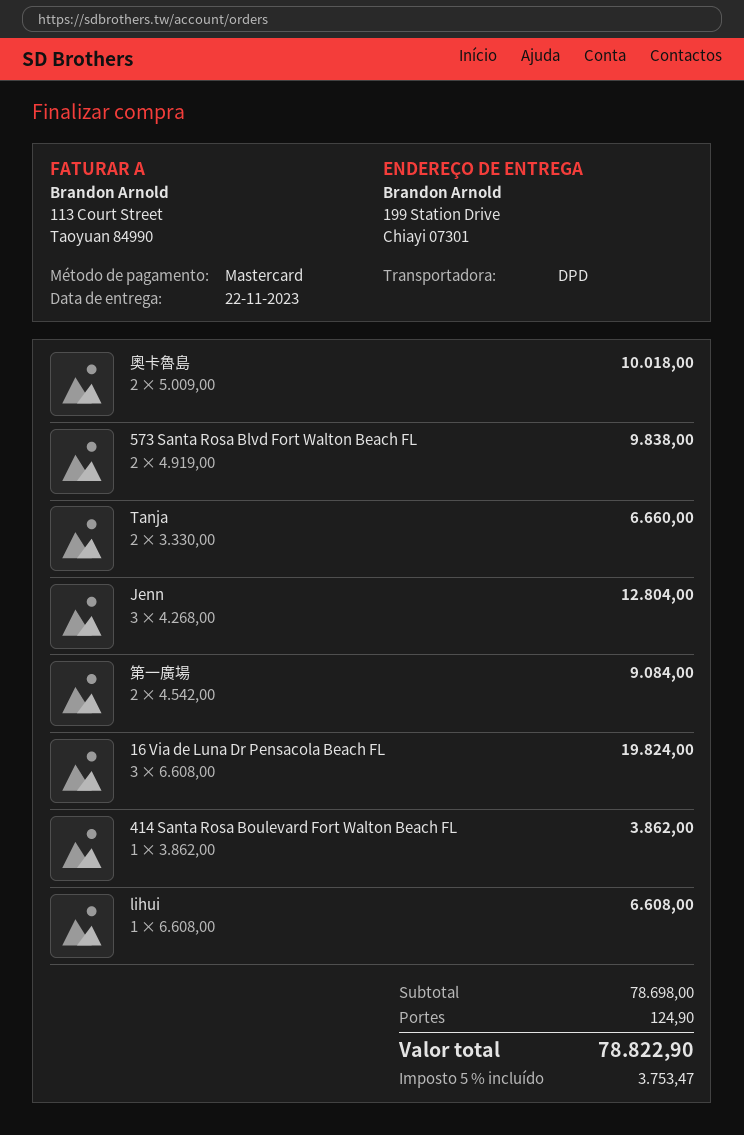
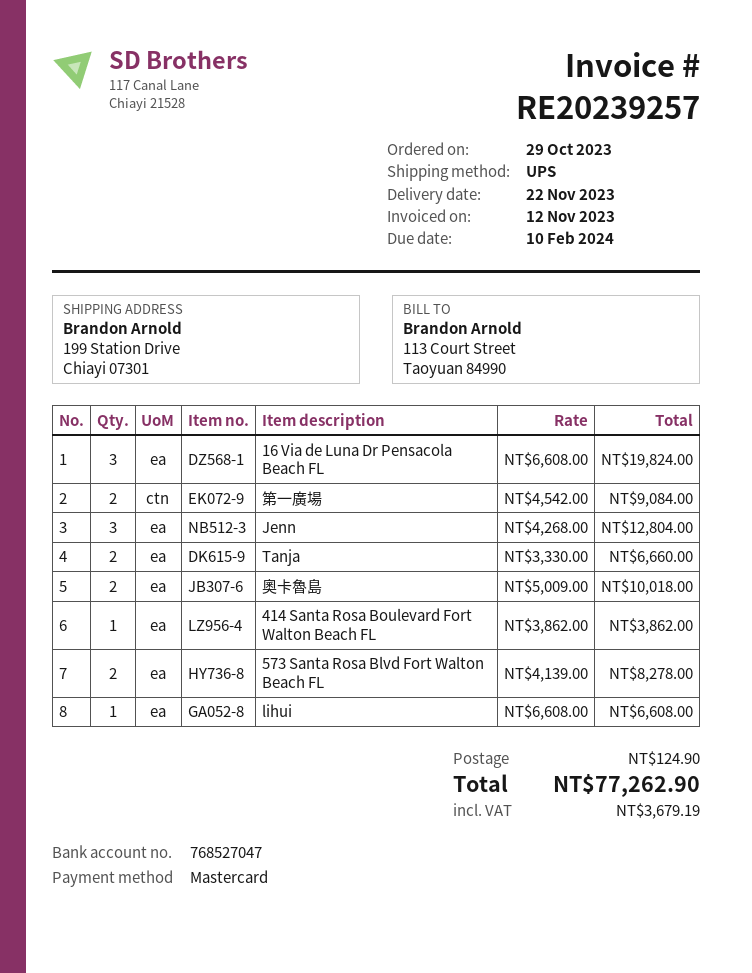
shipping method: DPD -> UPS
573 Santa Rosa Blvd Fort Walton Beach FL: 2 x 4919.00 = 9838.00 -> 2 x 4139.00 = 8278.00
tax: 3753.47 -> 3679.19
total: 78822.90 -> 77262.90

